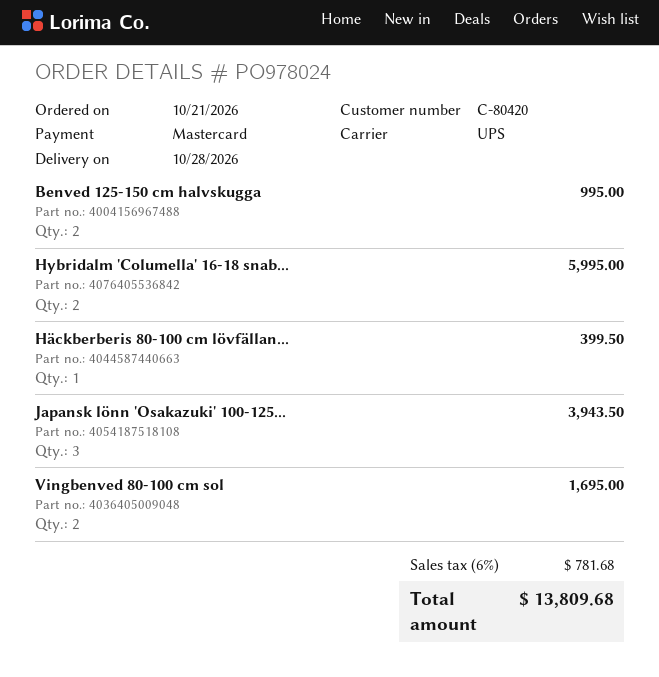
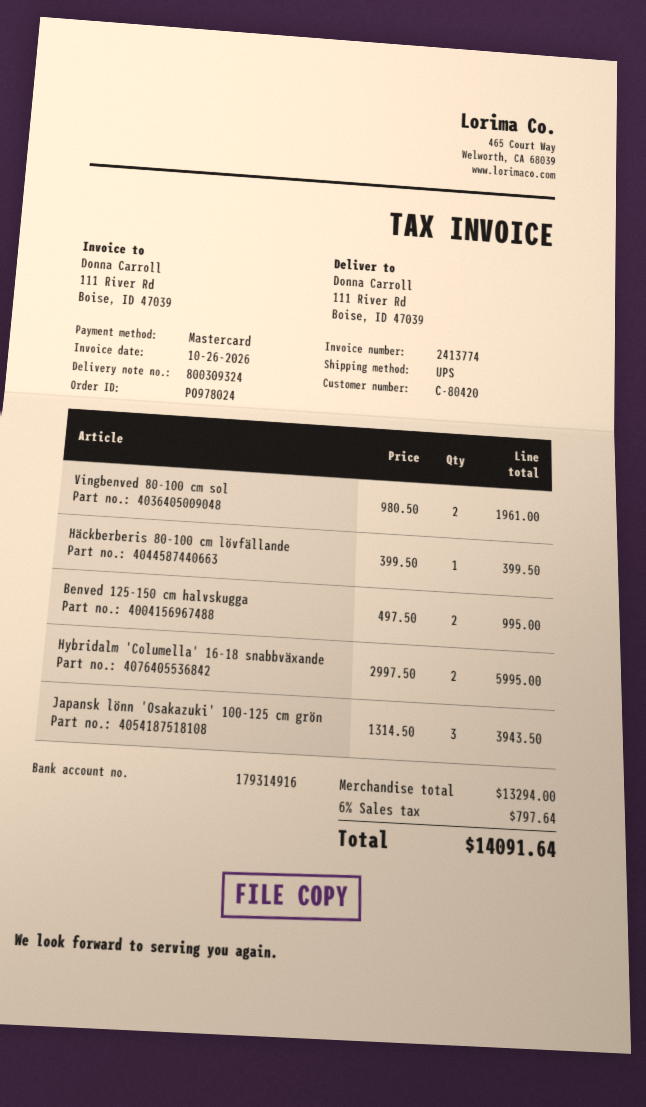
Vingbenved 80-100 cm sol: 2 for 1695.00 -> 2 for 1961.00
tax: 6% = 781.68 -> 6% = 797.64
total: 13809.68 -> 14091.64

